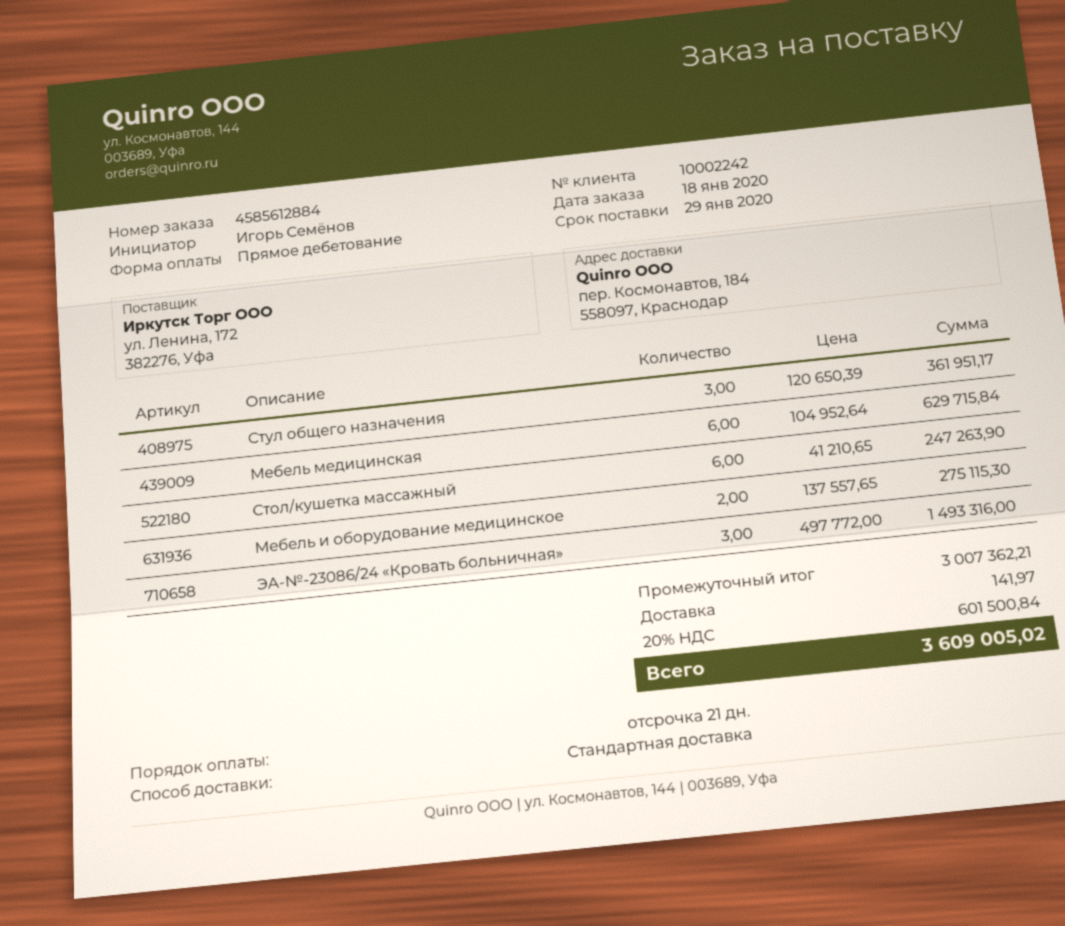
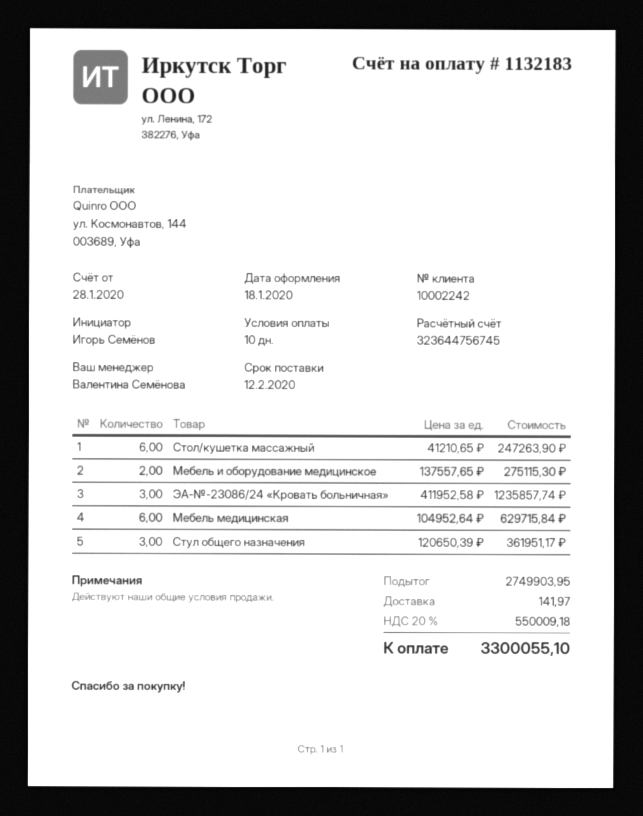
delivery date: 2020-01-29 -> 2020-02-12
payment terms: 21 days -> 10 days
ЭА-№-23086/24 «Кровать больничная»: 3 x 497772.00 = 1493316.00 -> 3 x 411952.58 = 1235857.74
subtotal: 3007362.21 -> 2749903.95
tax: 20% = 601500.84 -> 20% = 550009.18
total: 3609005.02 -> 3300055.10

